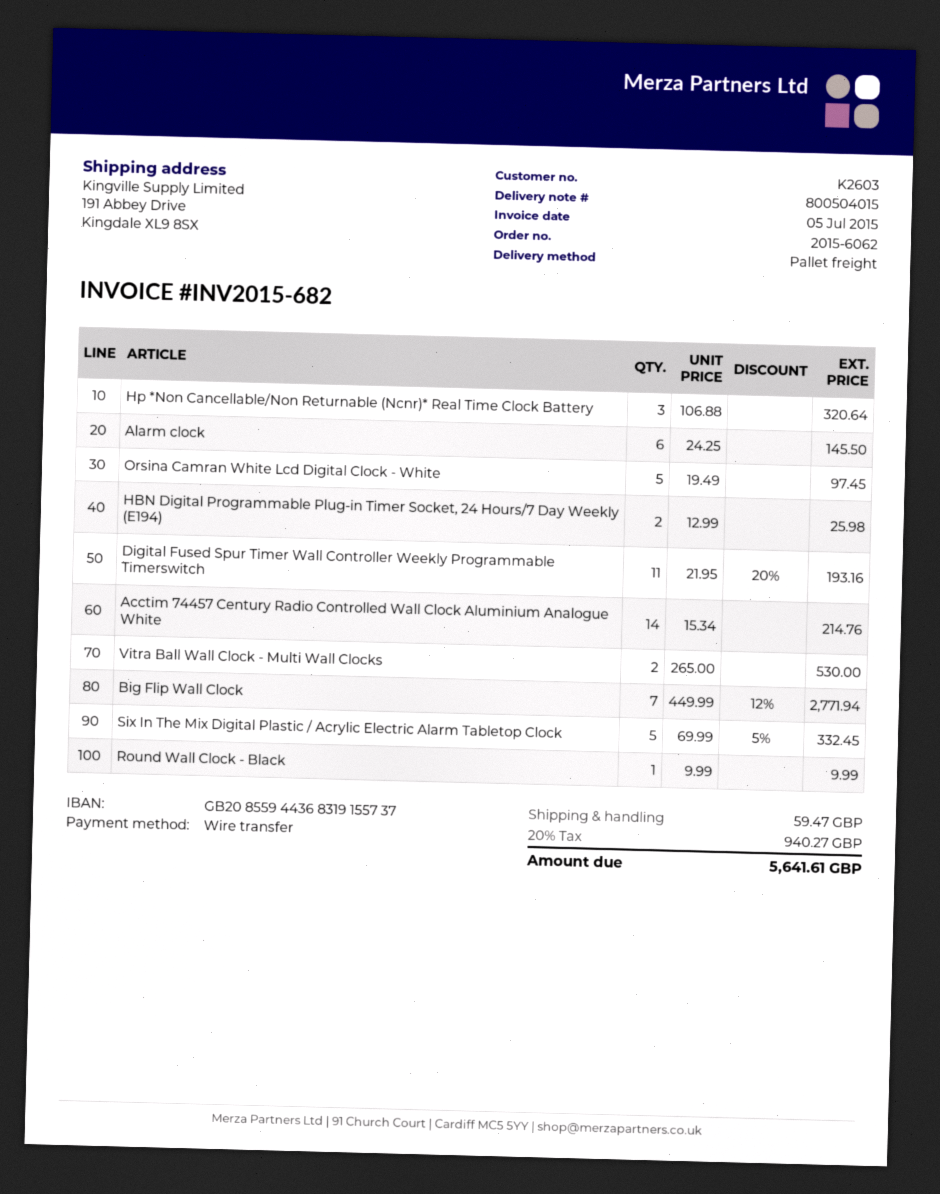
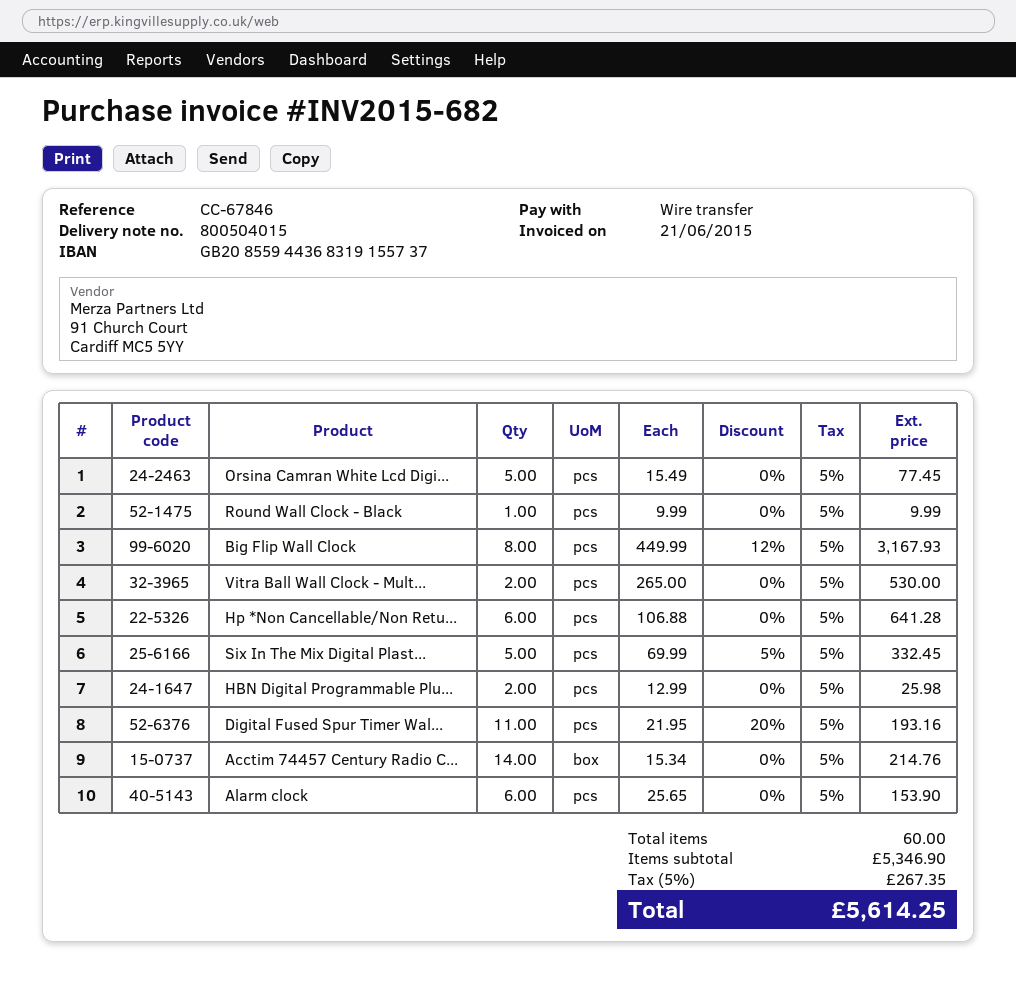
invoice date: 2015-07-05 -> 2015-06-21
Hp *Non Cancellable/Non Returnable (Ncnr)* Real Time Clock Battery: 3 x 106.88 = 320.64 -> 6 x 106.88 = 641.28
Alarm clock: 6 x 24.25 = 145.50 -> 6 x 25.65 = 153.90
Orsina Camran White Lcd Digital Clock - White: 5 x 19.49 = 97.45 -> 5 x 15.49 = 77.45
Big Flip Wall Clock: 7 x 449.99 - 12% = 2771.94 -> 8 x 449.99 - 12% = 3167.93
shipping: 59.47 -> none
tax: 20% = 940.27 -> 5% = 267.35
total: 5641.61 -> 5614.25

